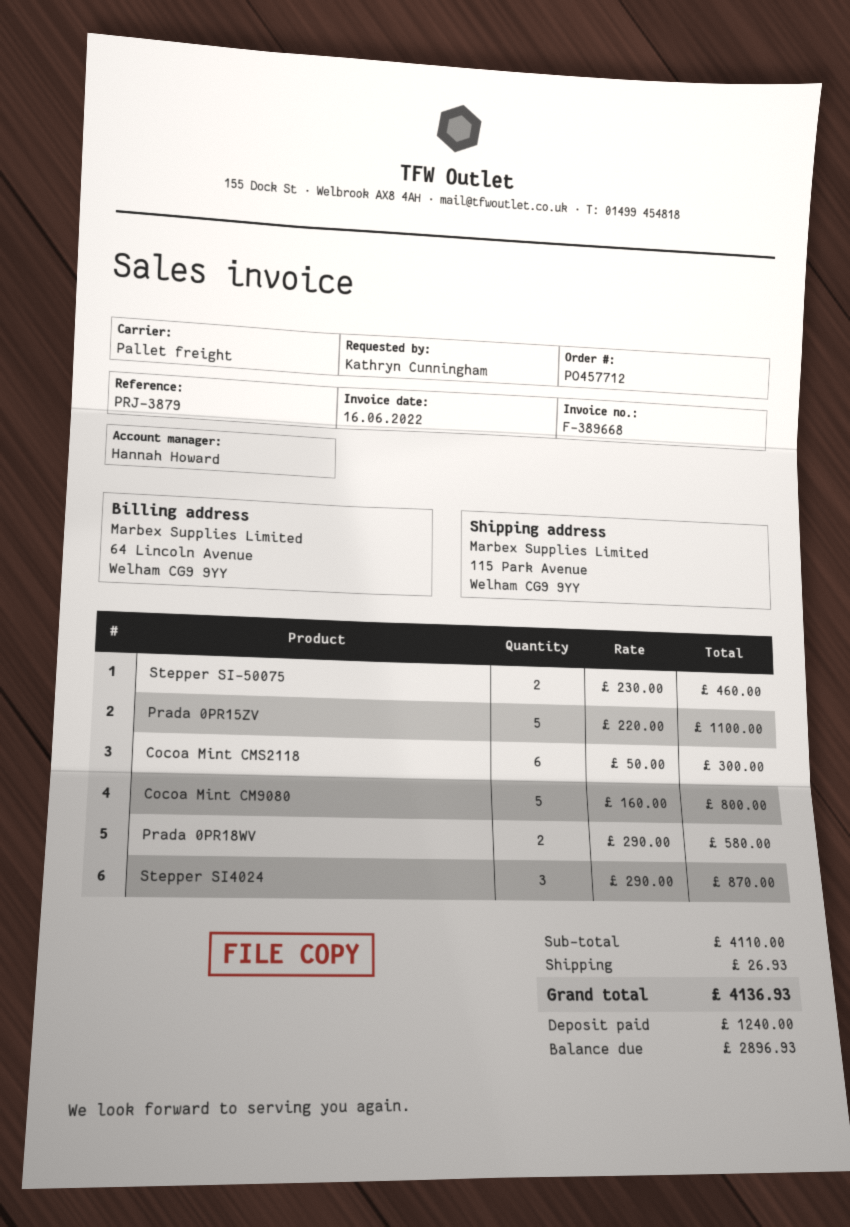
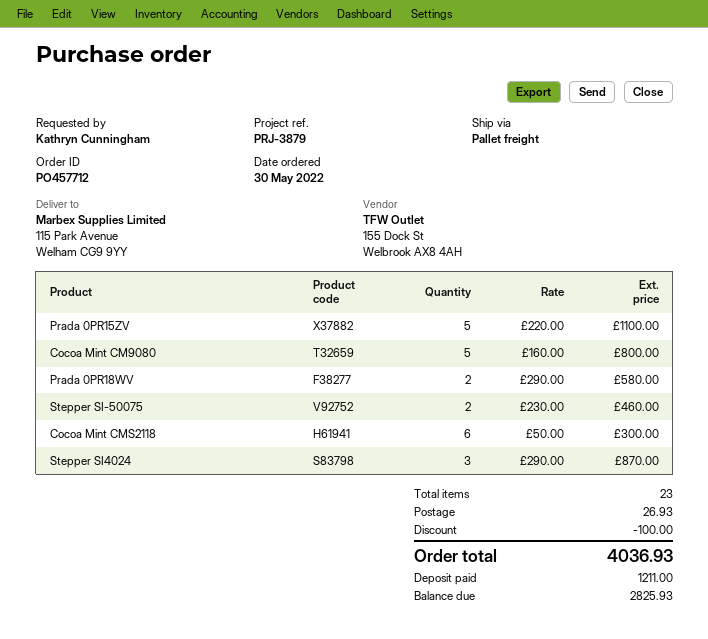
discount: none -> 100.00
total: 4136.93 -> 4036.93
deposit: 1240.00 -> 1211.00
balance: 2896.93 -> 2825.93

